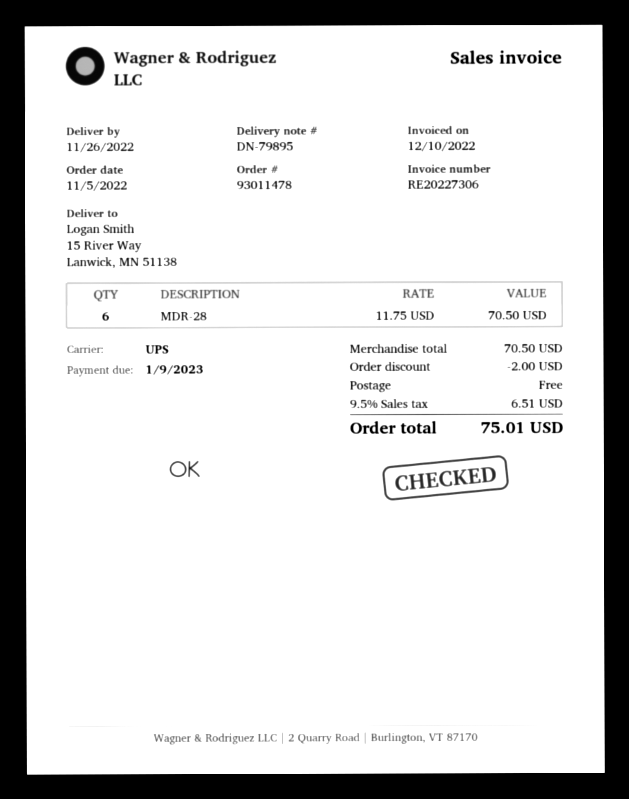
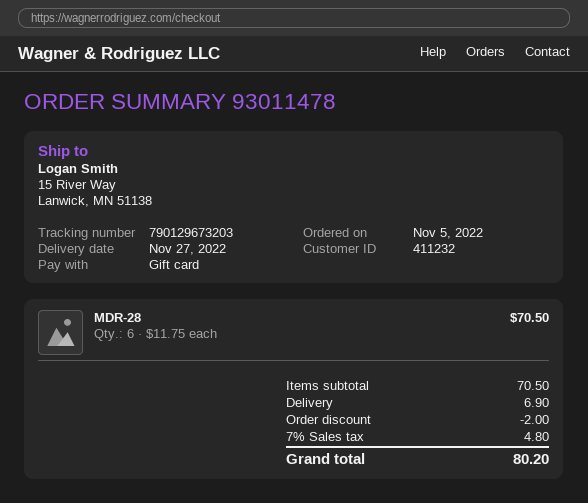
delivery date: 2022-11-26 -> 2022-11-27
shipping: 0.00 -> 6.90
tax: 9.5% = 6.51 -> 7% = 4.80
total: 75.01 -> 80.20

